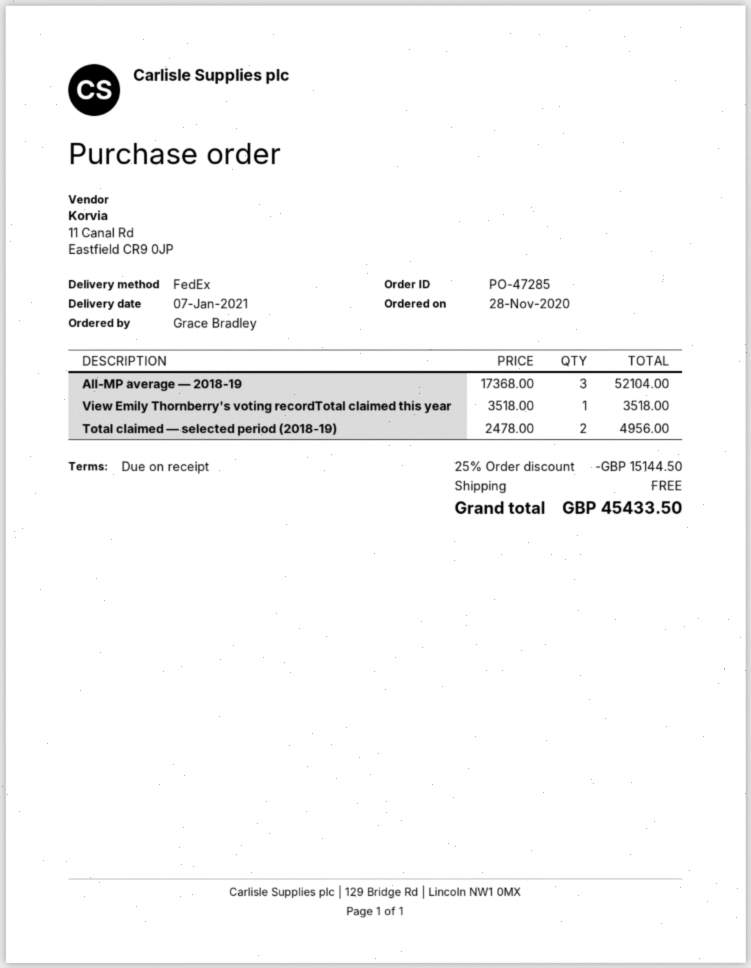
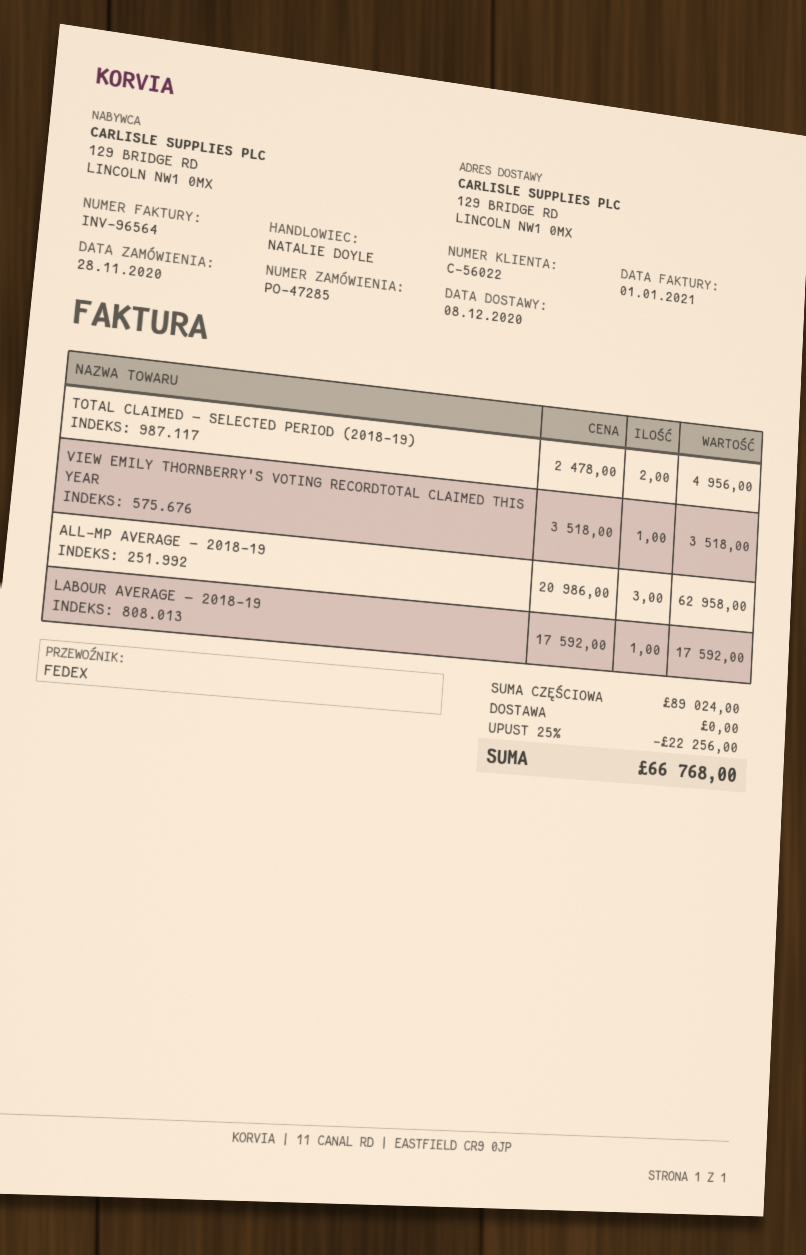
delivery date: 2021-01-07 -> 2020-12-08
All-MP average — 2018-19: 3 x 17368.00 = 52104.00 -> 3 x 20986.00 = 62958.00
LABOUR AVERAGE — 2018-19: none -> 1 x 17592.00 = 17592.00
discount: 25% = 15144.50 -> 25% = 22256.00
total: 45433.50 -> 66768.00

